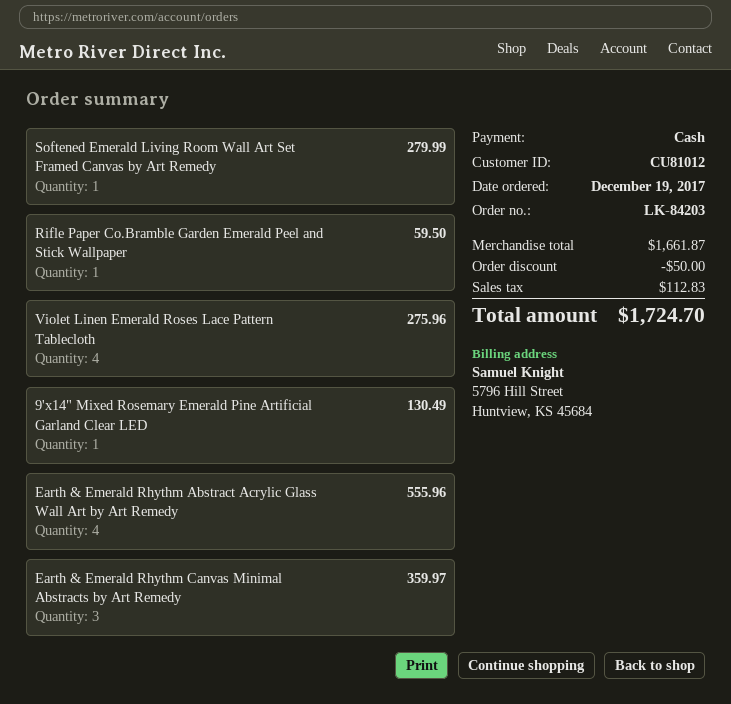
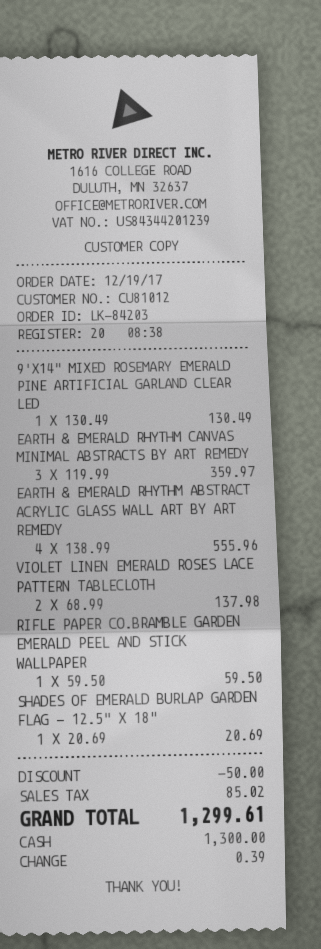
Softened Emerald Living Room Wall Art Set Framed Canvas by Art Remedy: 1 for 279.99 -> none
Violet Linen Emerald Roses Lace Pattern Tablecloth: 4 for 275.96 -> 2 for 137.98
SHADES OF EMERALD BURLAP GARDEN FLAG - 12.5" X 18": none -> 1 for 20.69
tax: 112.83 -> 85.02
total: 1724.70 -> 1299.61

